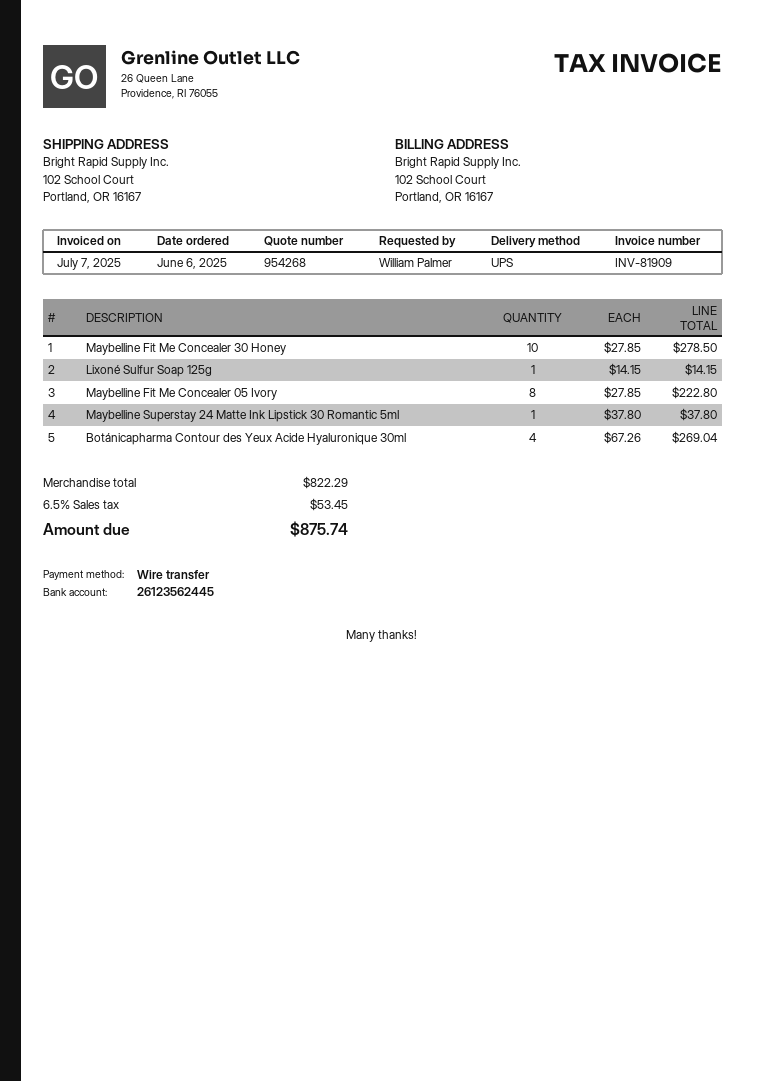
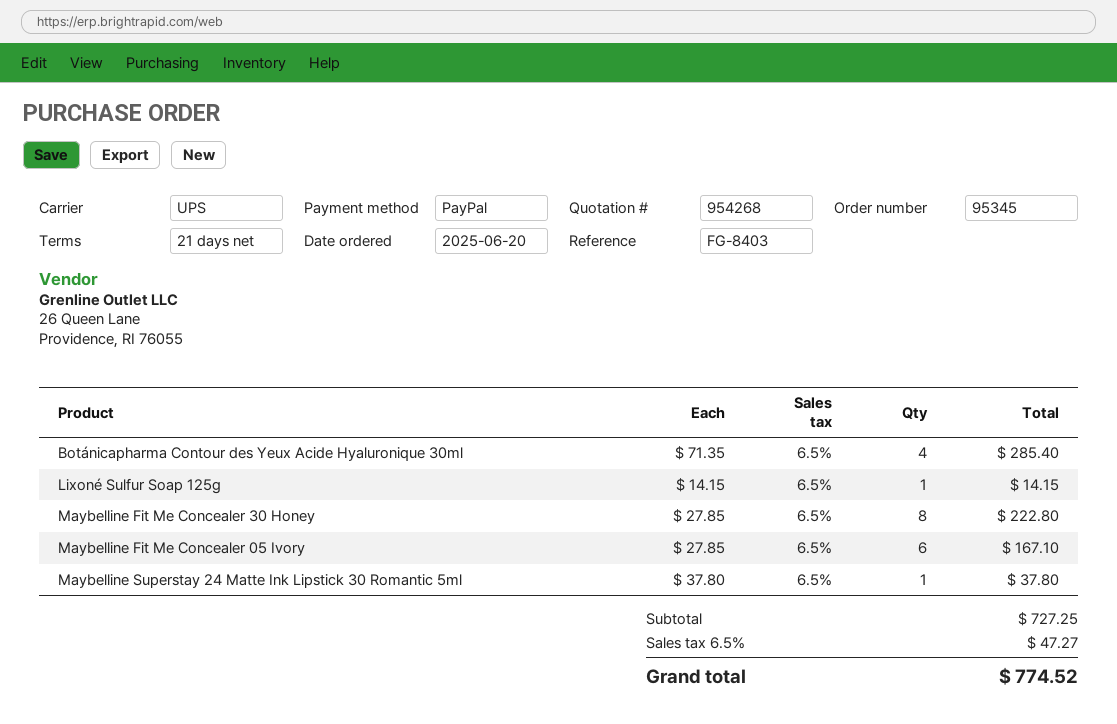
order date: 2025-06-06 -> 2025-06-20
payment method: bank transfer -> PayPal
Maybelline Fit Me Concealer 30 Honey: 10 x 27.85 = 278.50 -> 8 x 27.85 = 222.80
Maybelline Fit Me Concealer 05 Ivory: 8 x 27.85 = 222.80 -> 6 x 27.85 = 167.10
Botánicapharma Contour des Yeux Acide Hyaluronique 30ml: 4 x 67.26 = 269.04 -> 4 x 71.35 = 285.40
subtotal: 822.29 -> 727.25
tax: 6.5% = 53.45 -> 6.5% = 47.27
total: 875.74 -> 774.52

